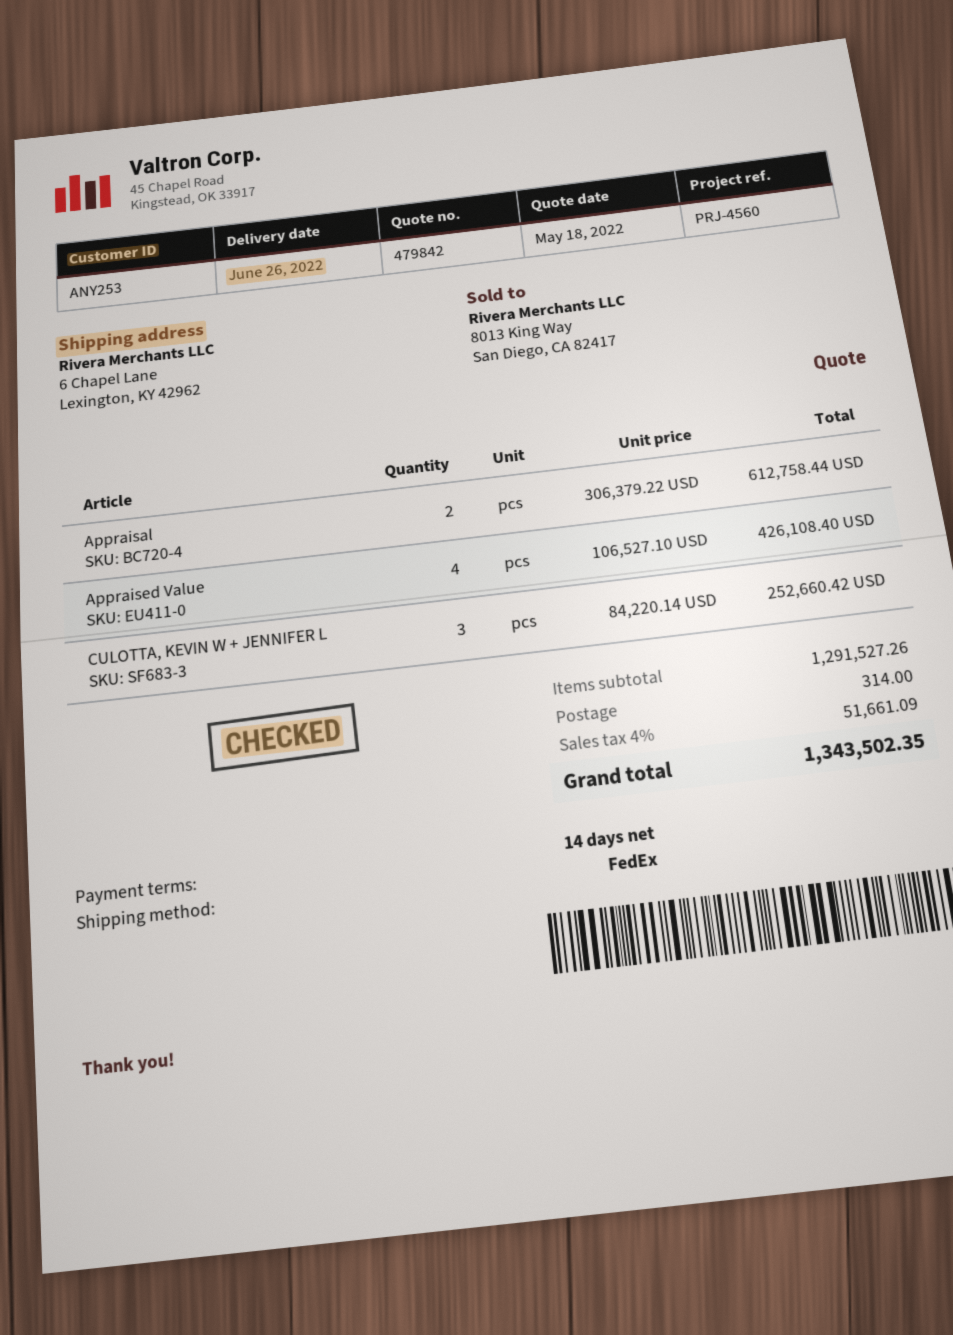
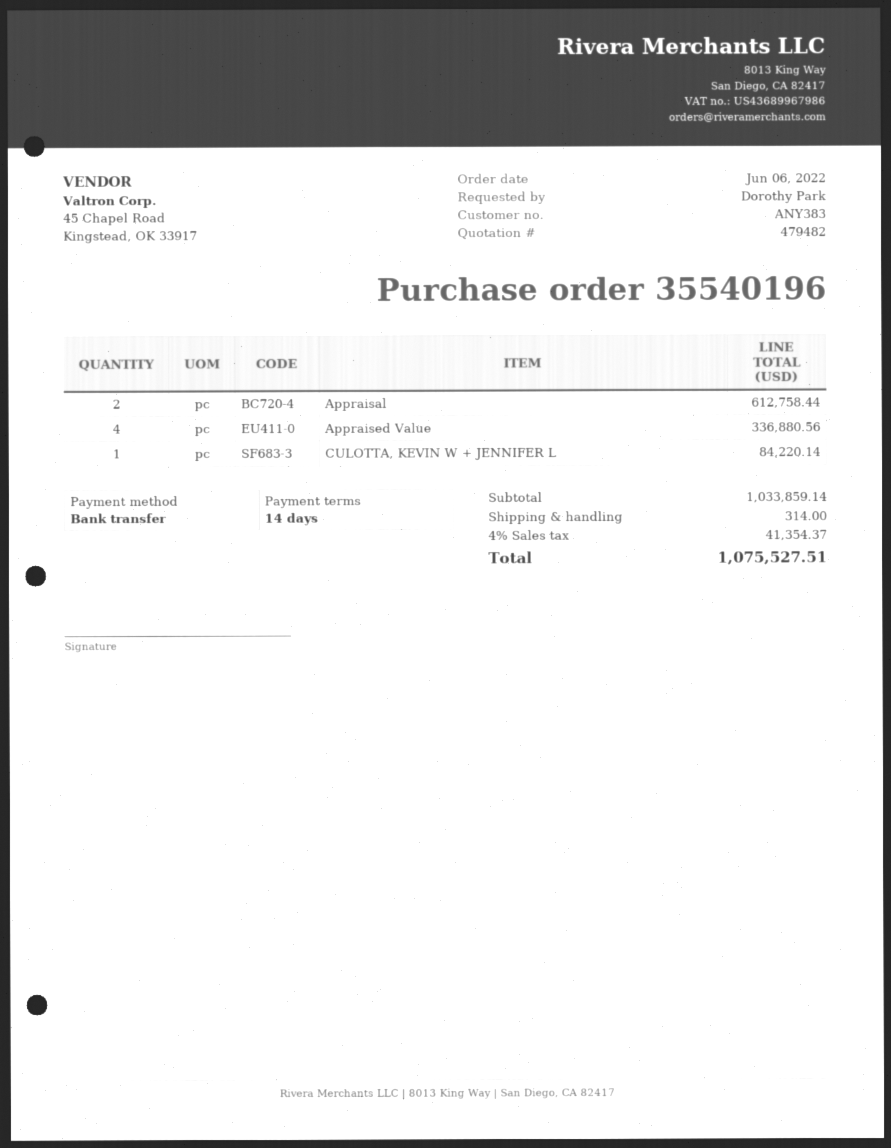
quote number: 479842 -> 479482
customer number: ANY253 -> ANY383
Appraised Value: 4 for 426108.40 -> 4 for 336880.56
CULOTTA, KEVIN W + JENNIFER L: 3 for 252660.42 -> 1 for 84220.14
subtotal: 1291527.26 -> 1033859.14
tax: 4% = 51661.09 -> 4% = 41354.37
total: 1343502.35 -> 1075527.51

